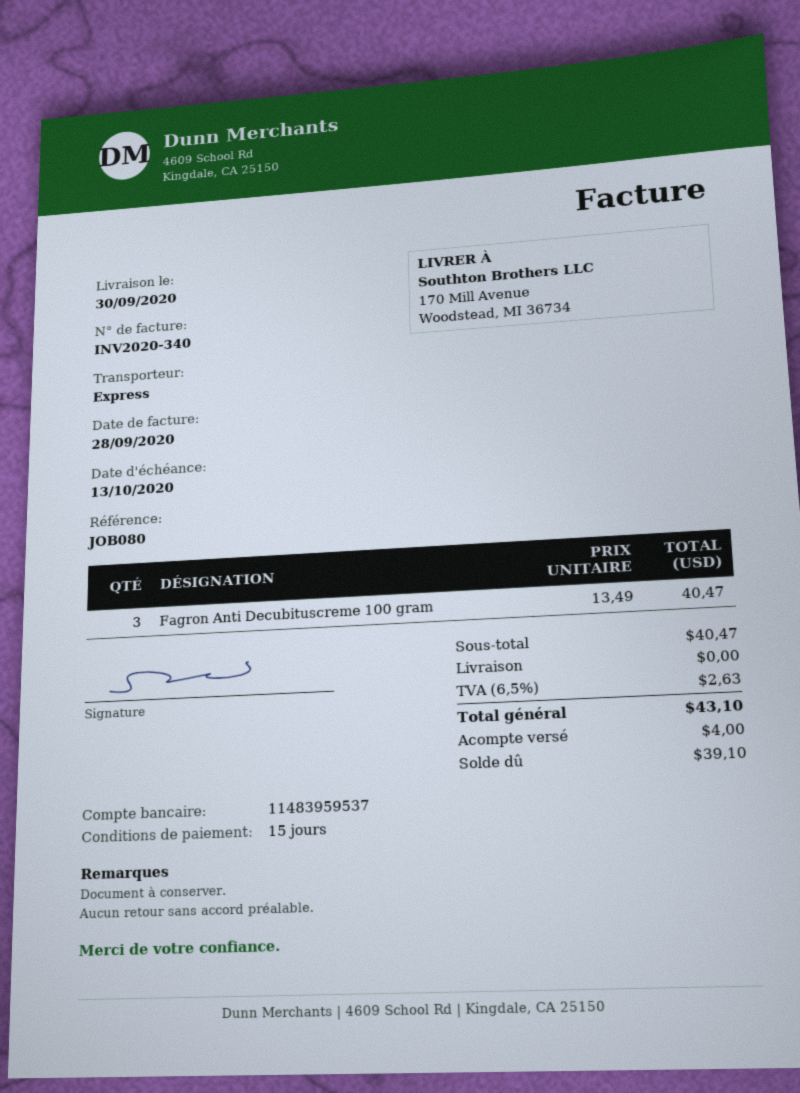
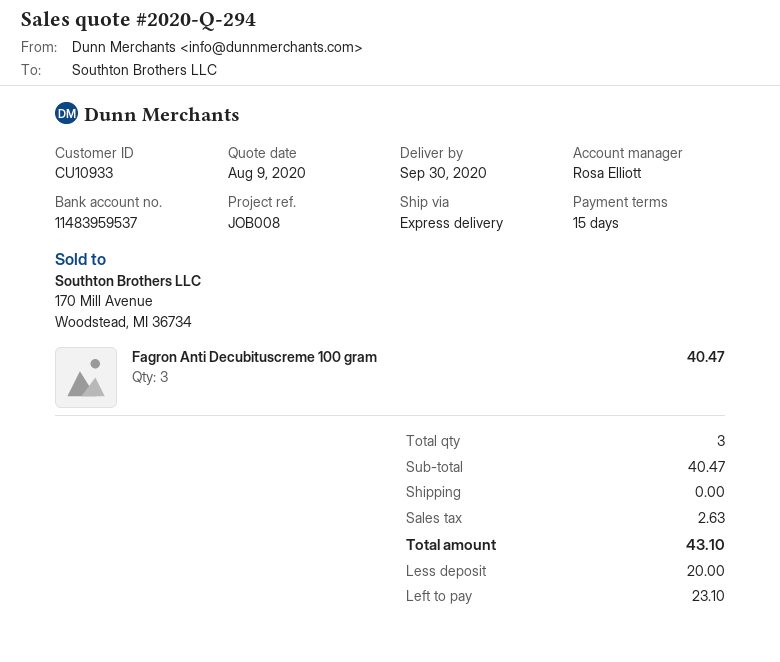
reference: JOB080 -> JOB008
deposit: 4.00 -> 20.00
balance: 39.10 -> 23.10

